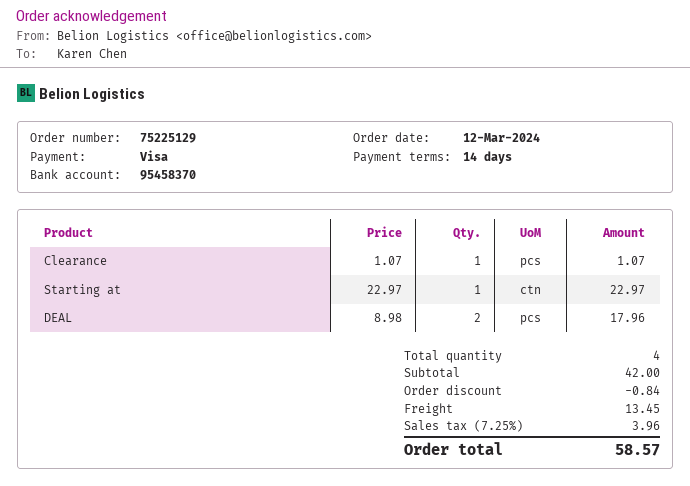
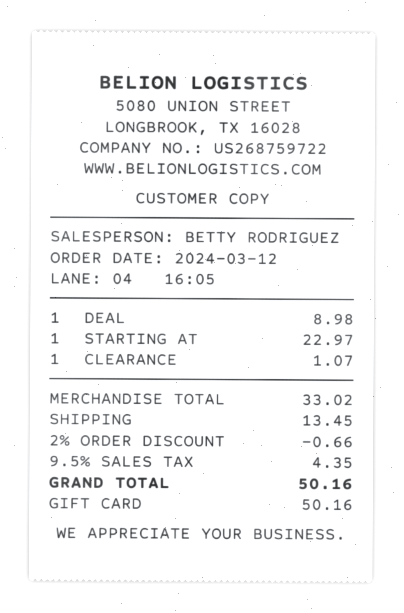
payment method: Visa -> gift card
DEAL: 2 for 17.96 -> 1 for 8.98
subtotal: 42.00 -> 33.02
discount: 0.84 -> 0.66
tax: 7.25% = 3.96 -> 9.5% = 4.35
total: 58.57 -> 50.16

